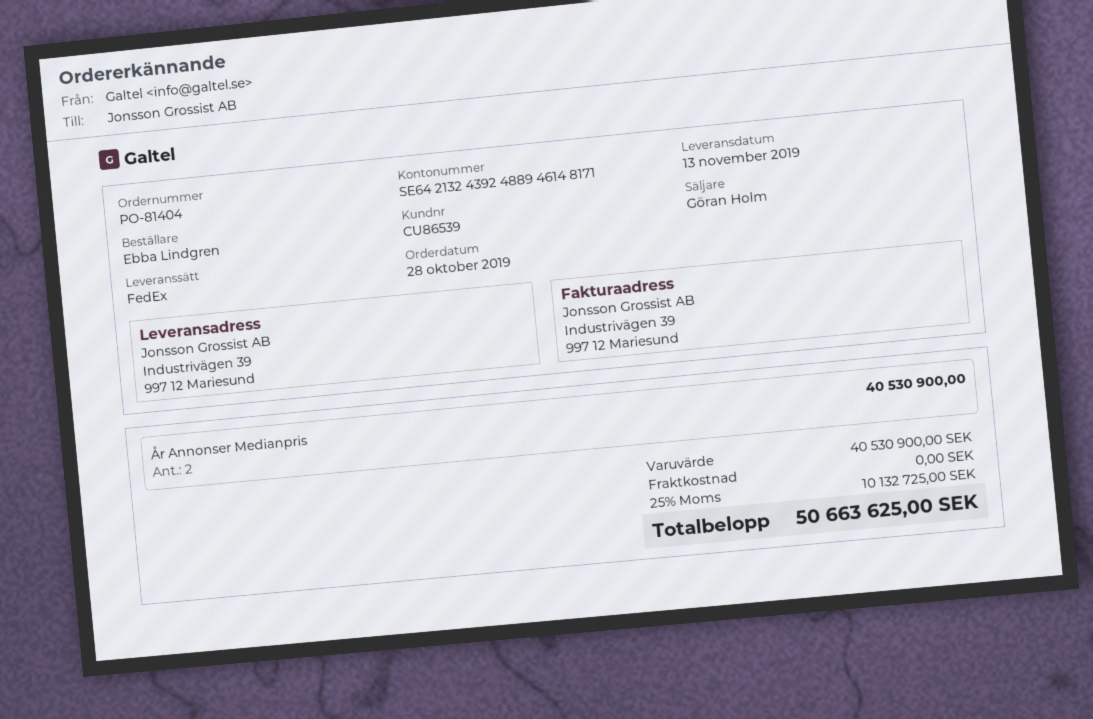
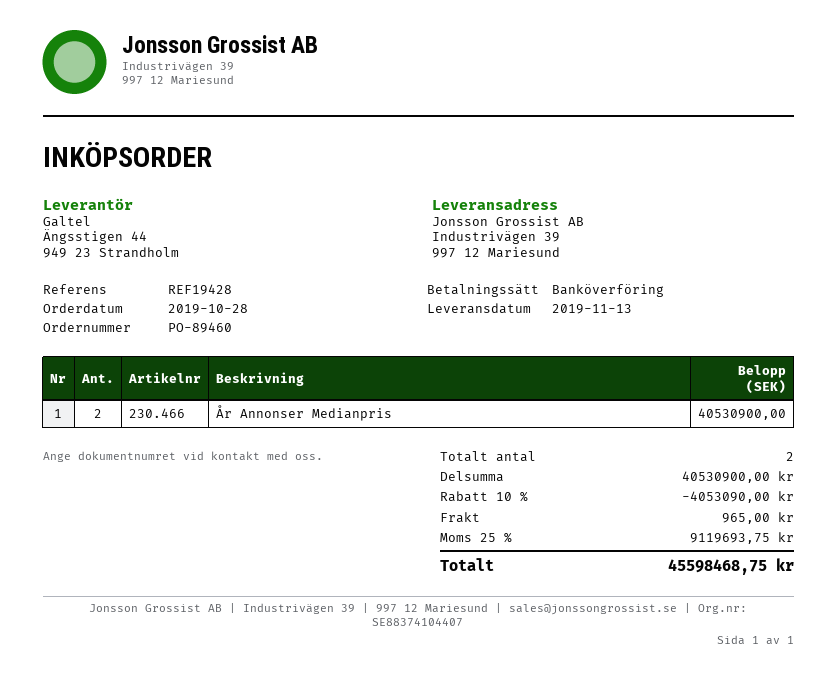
order number: PO-81404 -> PO-89460
discount: none -> 10% = 4053090.00
shipping: 0.00 -> 965.00
tax: 25% = 10132725.00 -> 25% = 9119693.75
total: 50663625.00 -> 45598468.75

